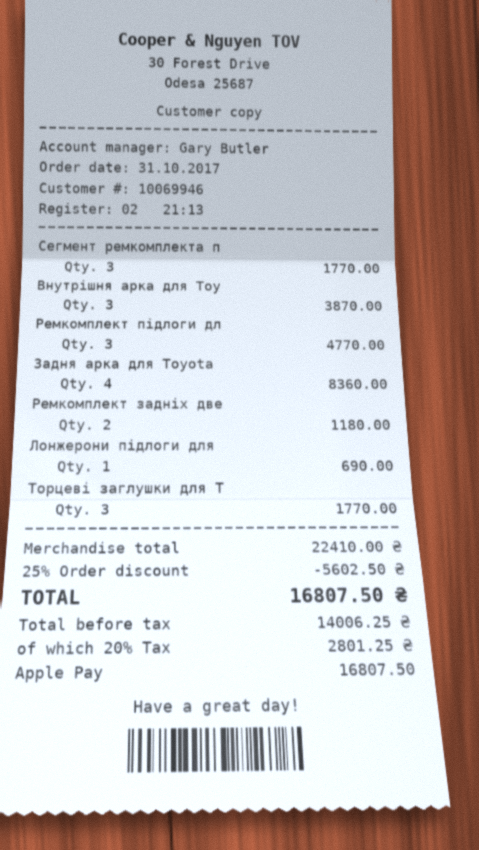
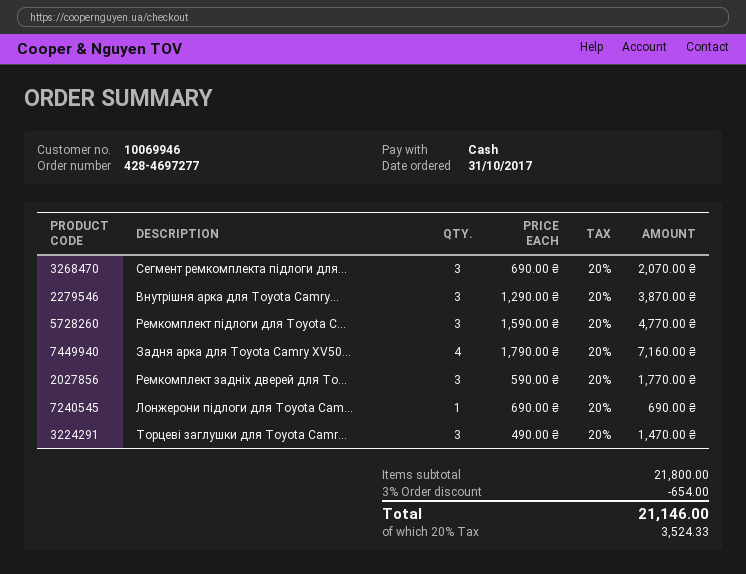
payment method: Apple Pay -> cash
Сегмент ремкомплекта п: 3 for 1770.00 -> 3 for 2070.00
Задня арка для Toyota: 4 for 8360.00 -> 4 for 7160.00
Ремкомплект задніх две: 2 for 1180.00 -> 3 for 1770.00
Торцеві заглушки для T: 3 for 1770.00 -> 3 for 1470.00
subtotal: 22410.00 -> 21800.00
discount: 25% = 5602.50 -> 3% = 654.00
tax: 20% = 2801.25 -> 20% = 3524.33
total: 16807.50 -> 21146.00

